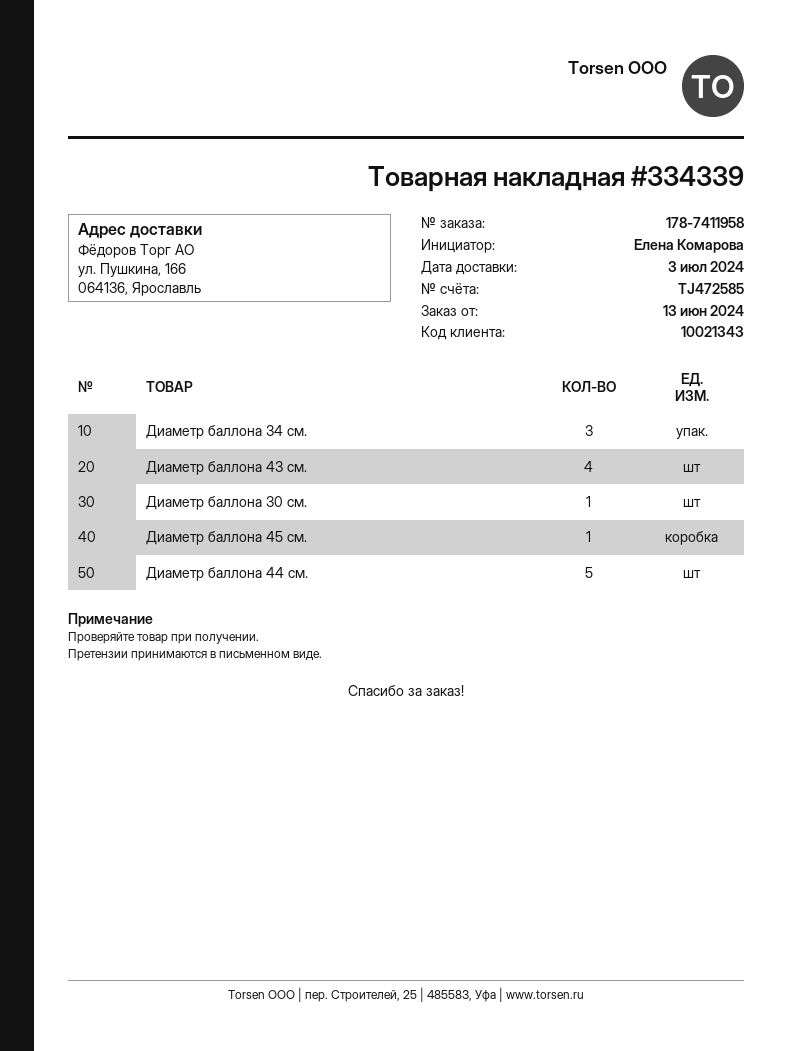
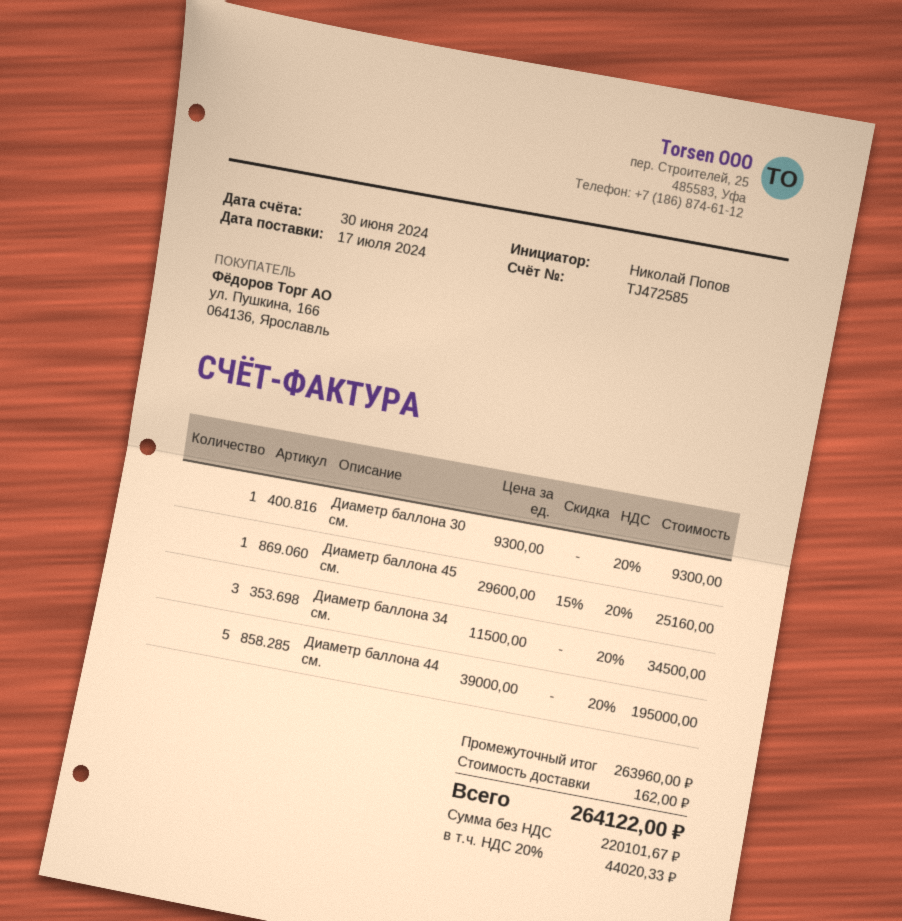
delivery date: 2024-07-03 -> 2024-07-17
ordered by: Елена Комарова -> Николай Попов
Диаметр баллона 43 см.: 4 -> none

